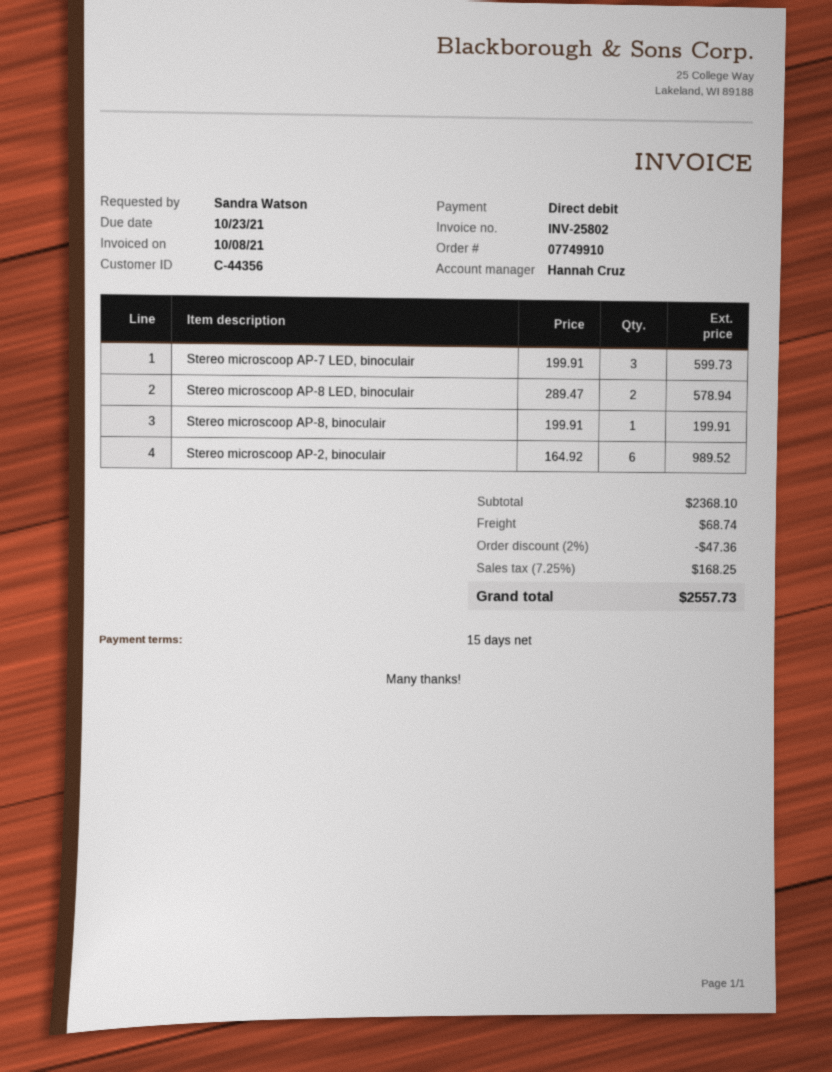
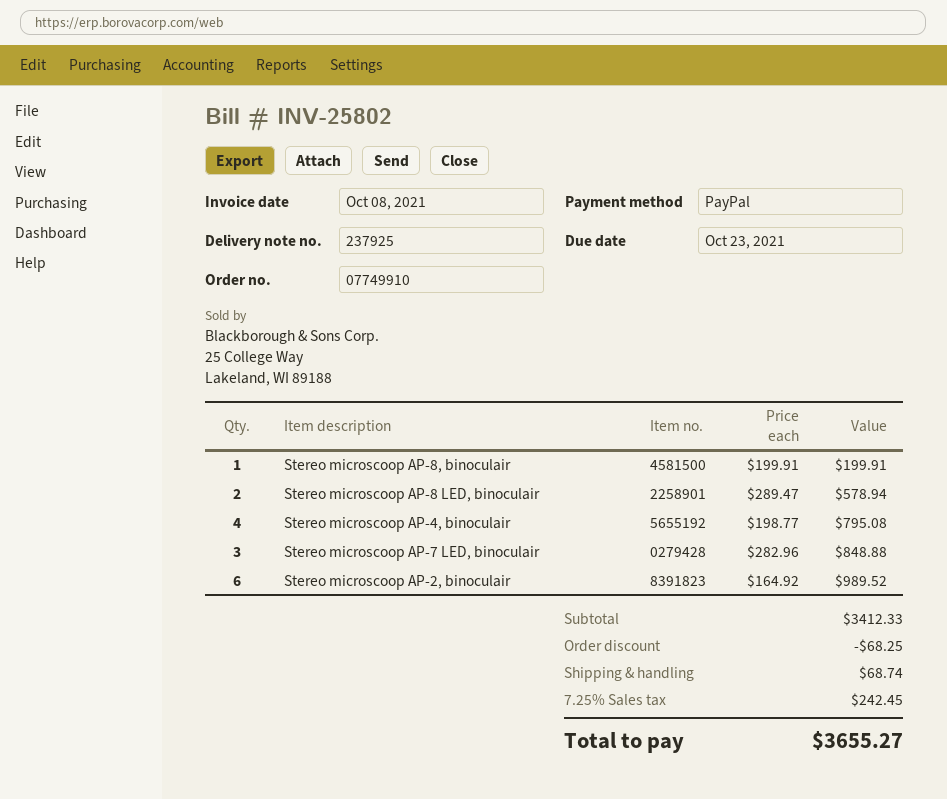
payment method: direct debit -> PayPal
Stereo microscoop AP-7 LED, binoculair: 3 x 199.91 = 599.73 -> 3 x 282.96 = 848.88
Stereo microscoop AP-4, binoculair: none -> 4 x 198.77 = 795.08
subtotal: 2368.10 -> 3412.33
discount: 47.36 -> 68.25
tax: 7.25% = 168.25 -> 7.25% = 242.45
total: 2557.73 -> 3655.27

